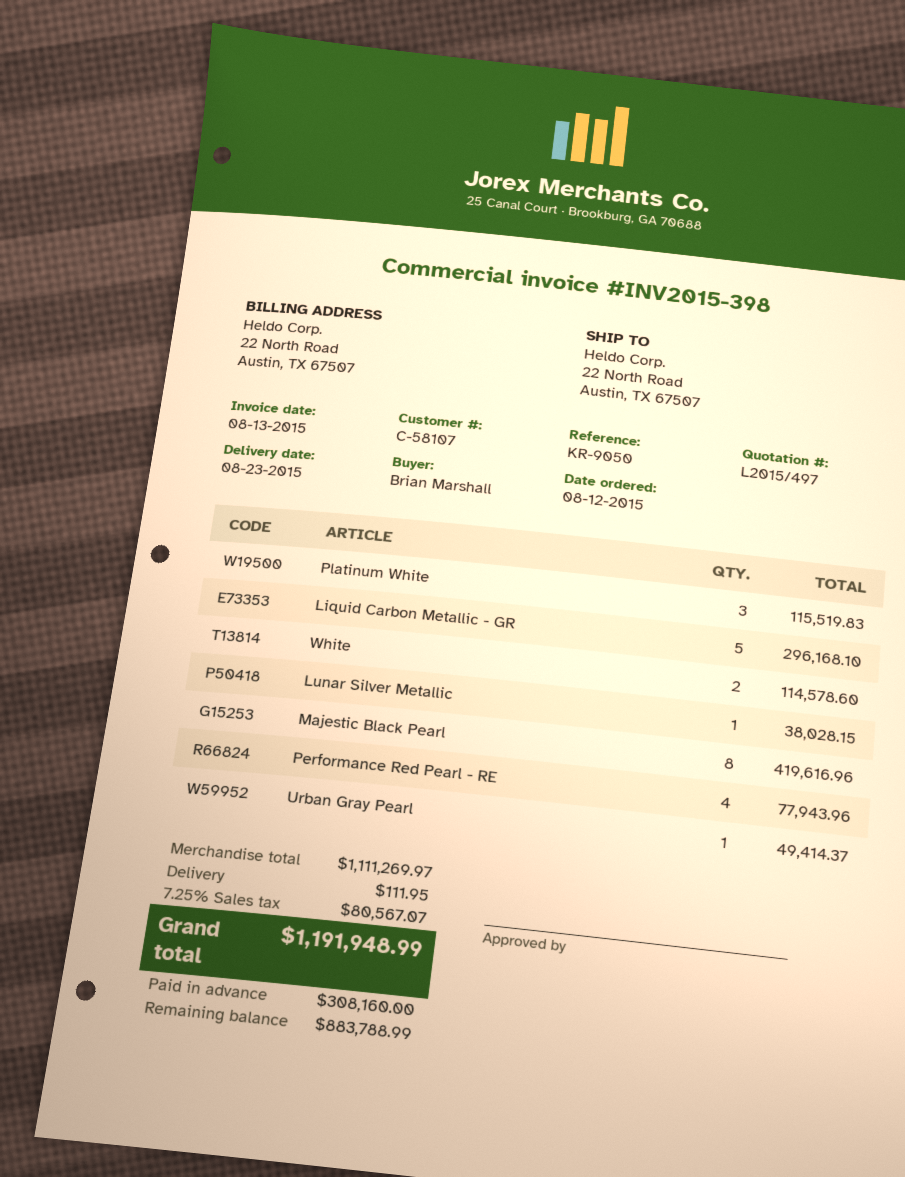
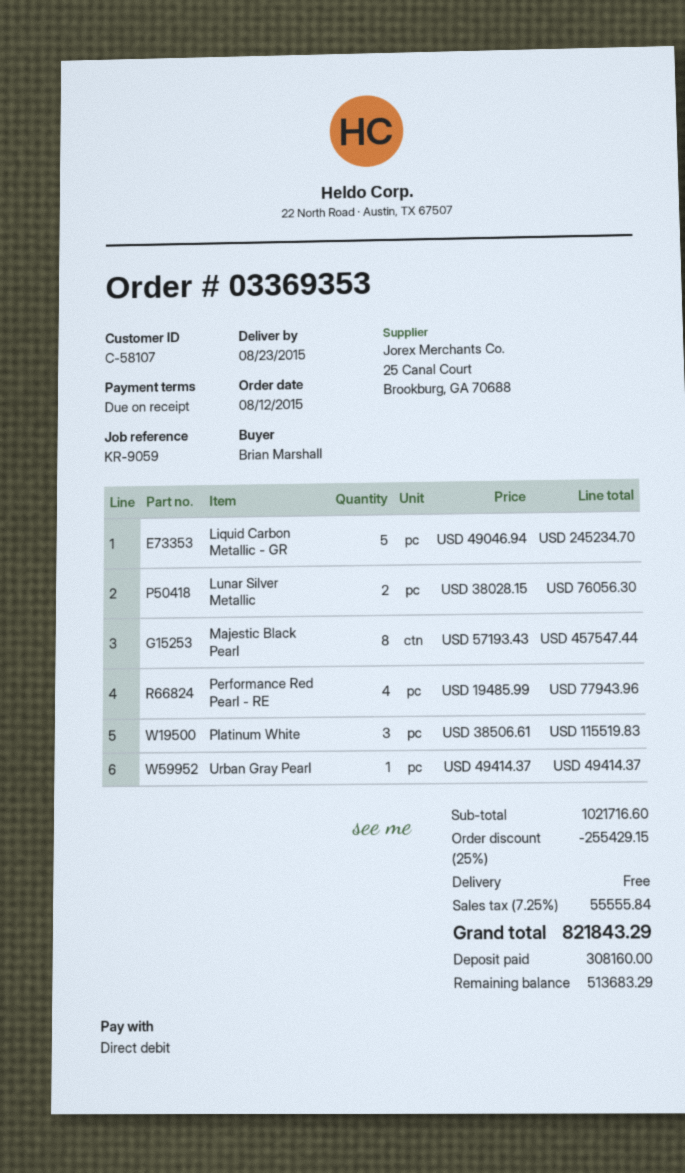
reference: KR-9050 -> KR-9059
Liquid Carbon Metallic - GR: 5 for 296168.10 -> 5 for 245234.70
White: 2 for 114578.60 -> none
Lunar Silver Metallic: 1 for 38028.15 -> 2 for 76056.30
Majestic Black Pearl: 8 for 419616.96 -> 8 for 457547.44
subtotal: 1111269.97 -> 1021716.60
discount: none -> 25% = 255429.15
shipping: 111.95 -> 0.00
tax: 7.25% = 80567.07 -> 7.25% = 55555.84
total: 1191948.99 -> 821843.29
balance: 883788.99 -> 513683.29

